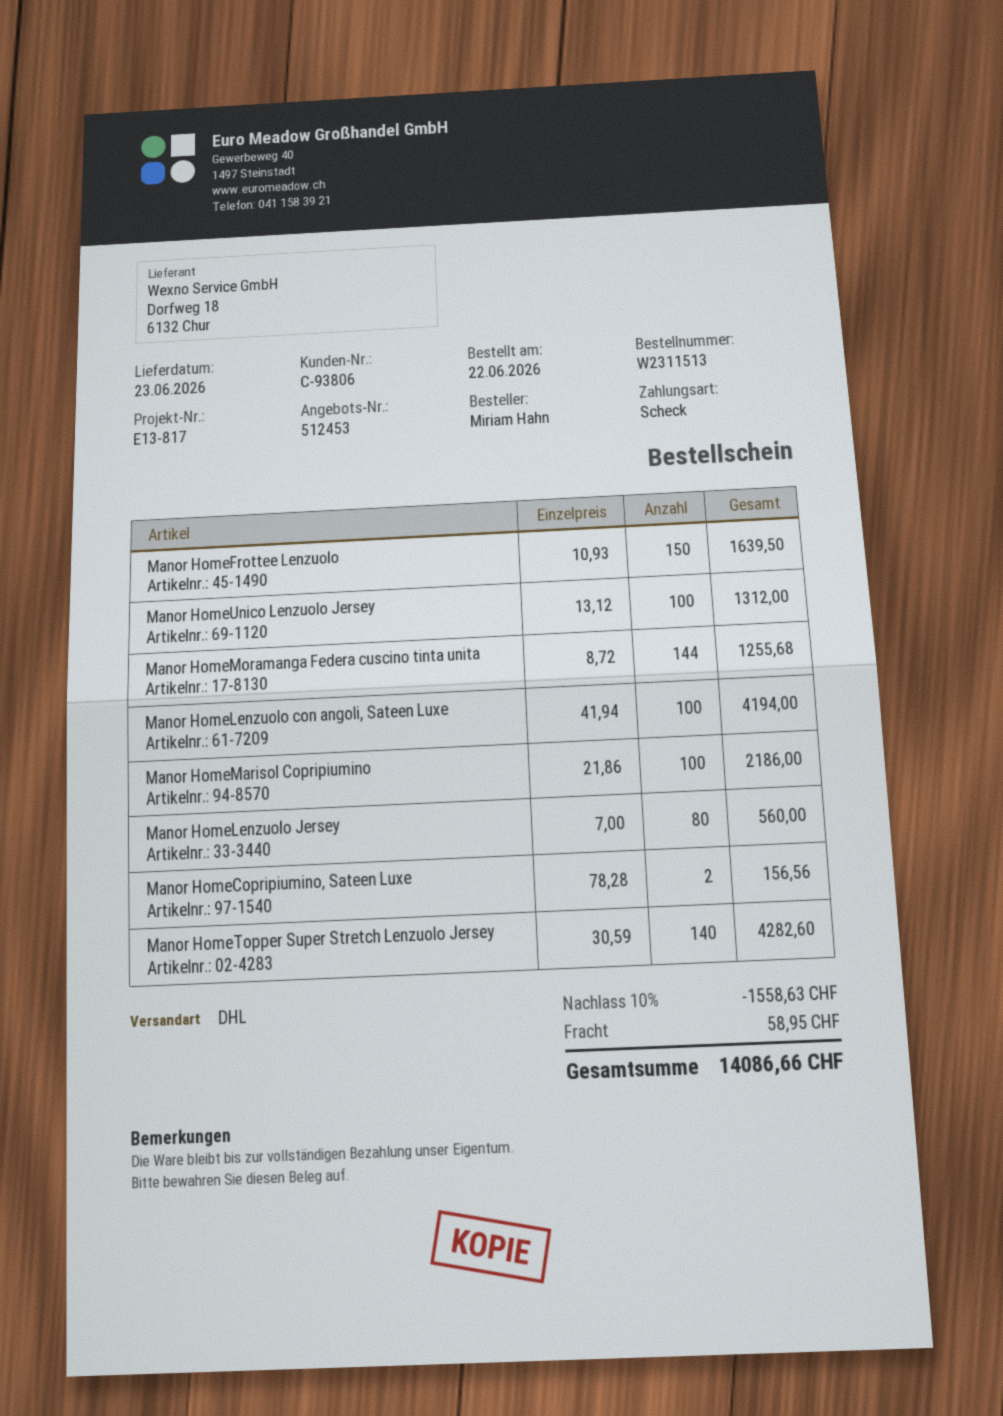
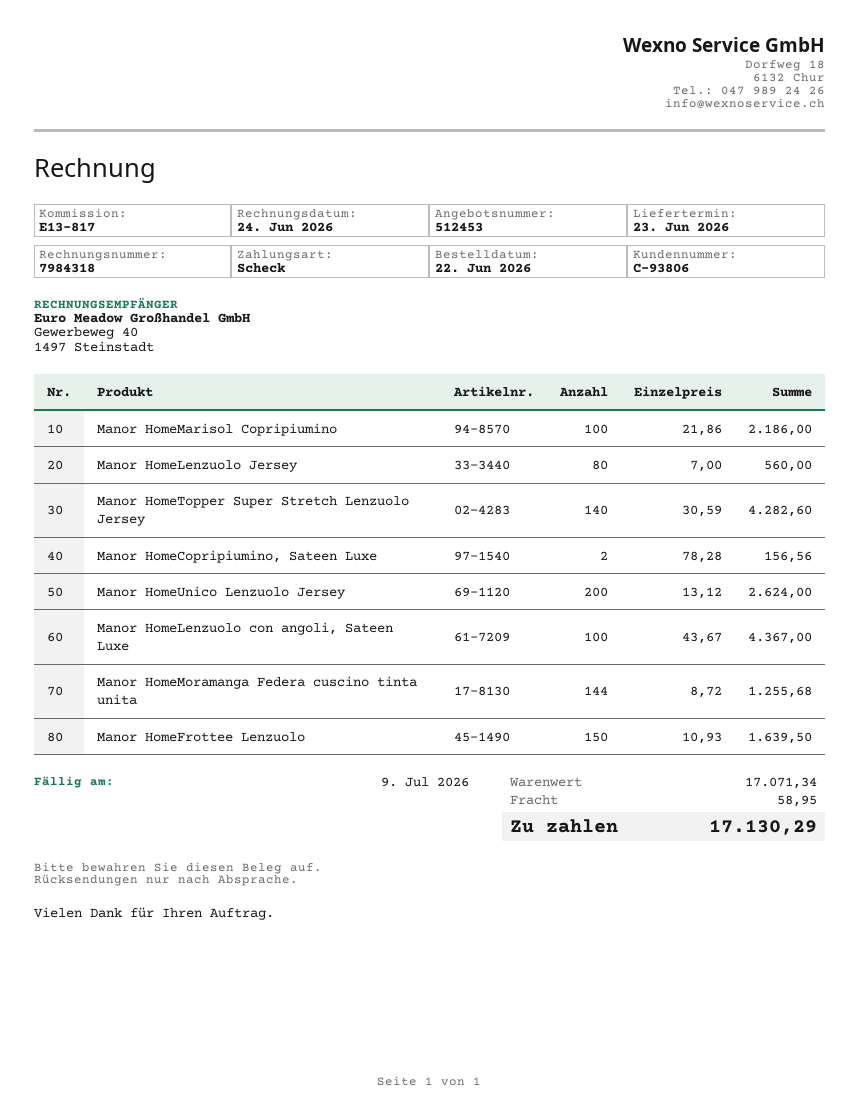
Manor HomeUnico Lenzuolo Jersey: 100 x 13.12 = 1312.00 -> 200 x 13.12 = 2624.00
Manor HomeLenzuolo con angoli, Sateen Luxe: 100 x 41.94 = 4194.00 -> 100 x 43.67 = 4367.00
discount: 10% = 1558.63 -> none
total: 14086.66 -> 17130.29

